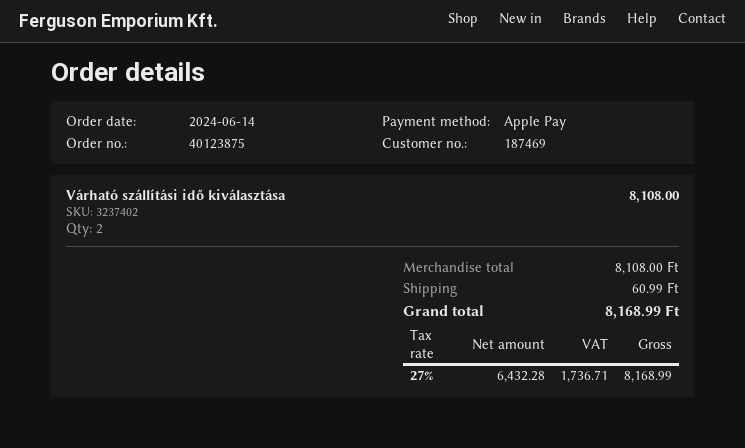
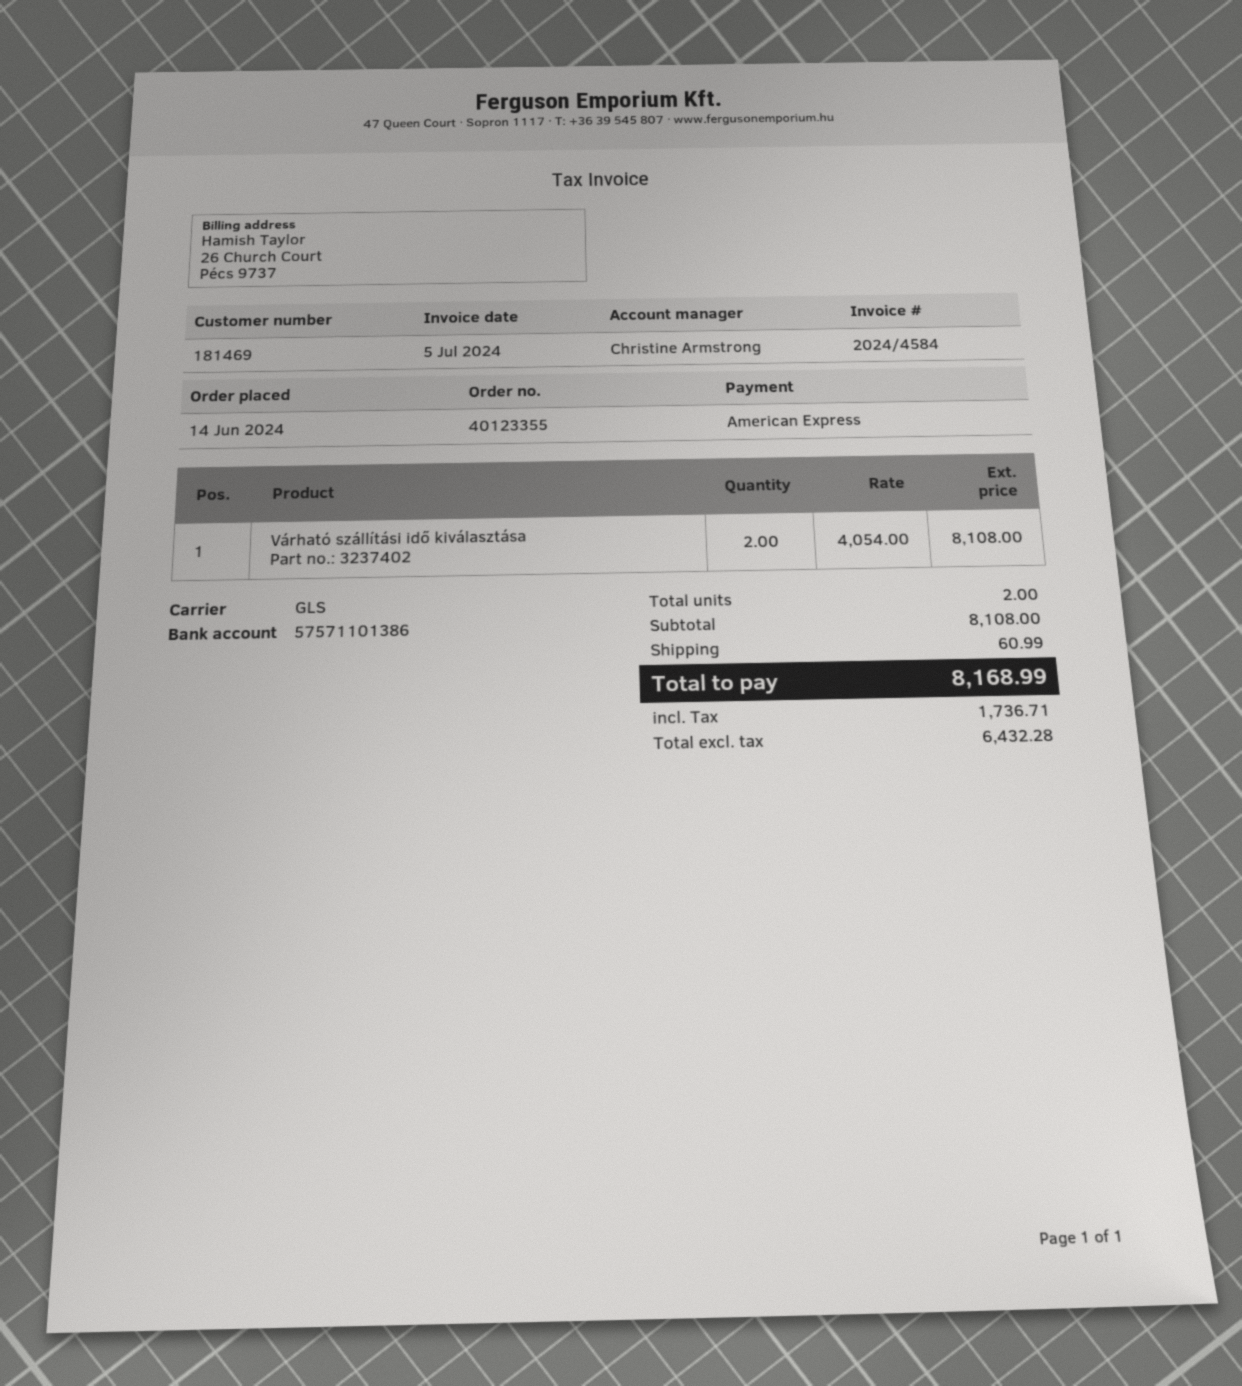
order number: 40123875 -> 40123355
customer number: 187469 -> 181469
payment method: Apple Pay -> American Express

